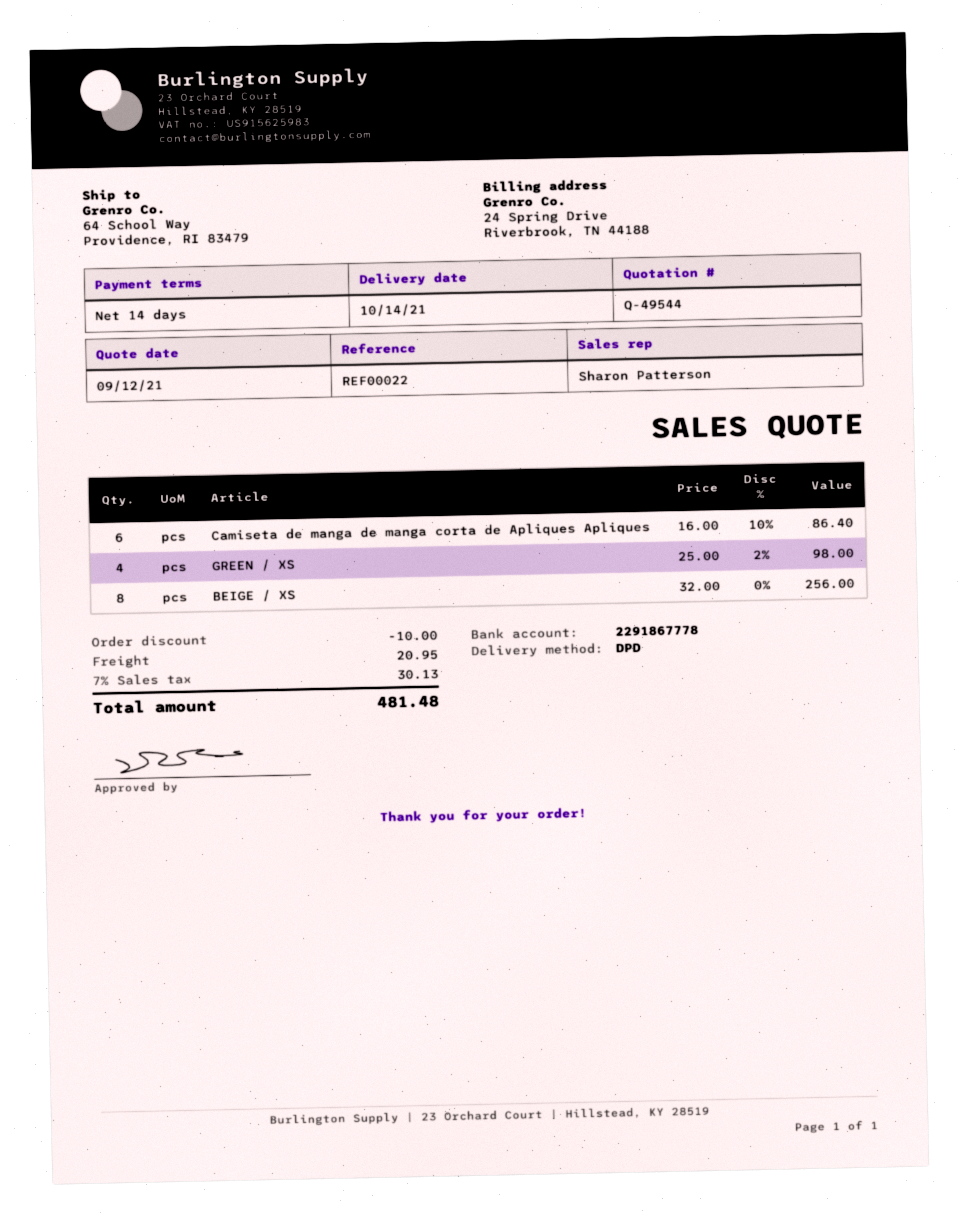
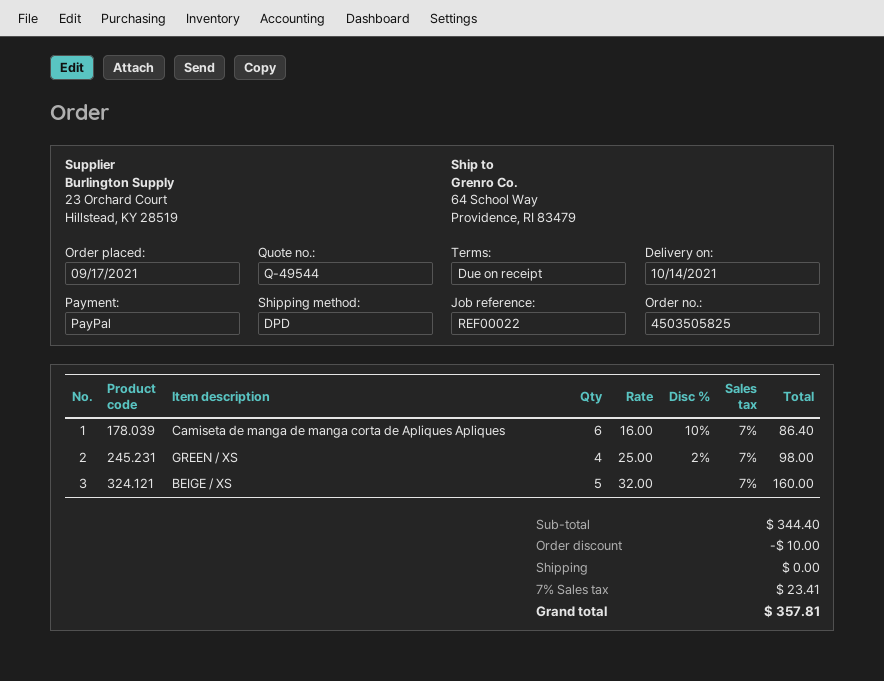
payment terms: 14 days -> on receipt
BEIGE / XS: 8 x 32.00 = 256.00 -> 5 x 32.00 = 160.00
shipping: 20.95 -> 0.00
tax: 7% = 30.13 -> 7% = 23.41
total: 481.48 -> 357.81

